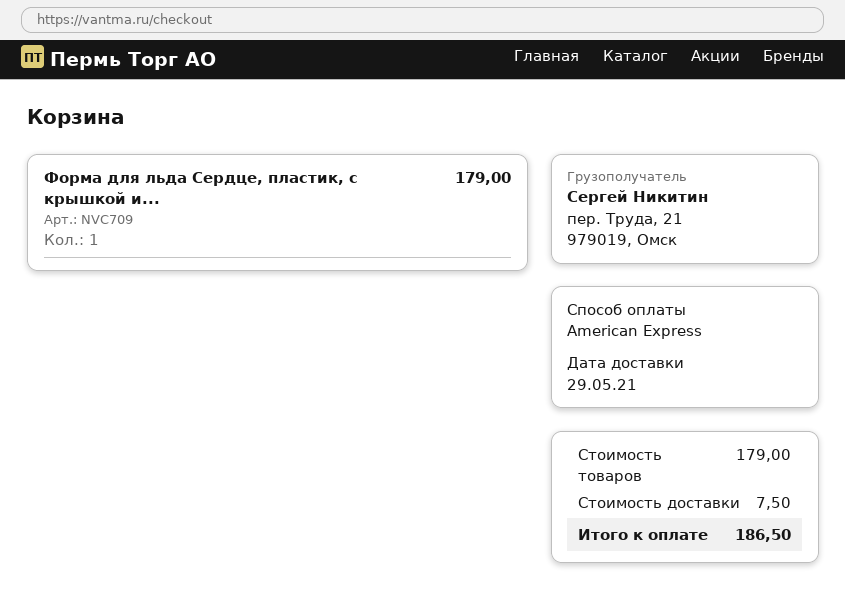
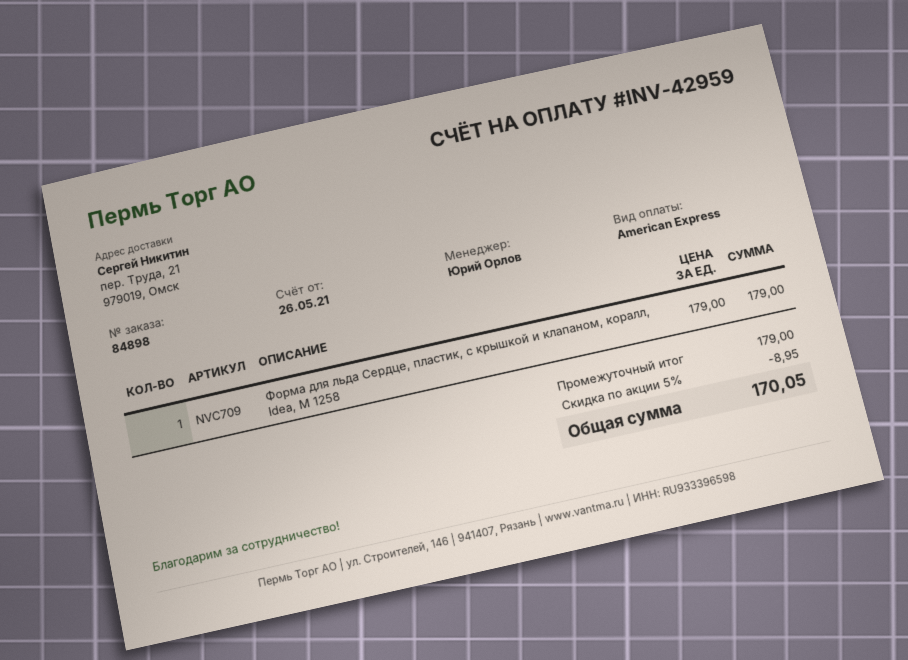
discount: none -> 5% = 8.95
shipping: 7.50 -> none
total: 186.50 -> 170.05

